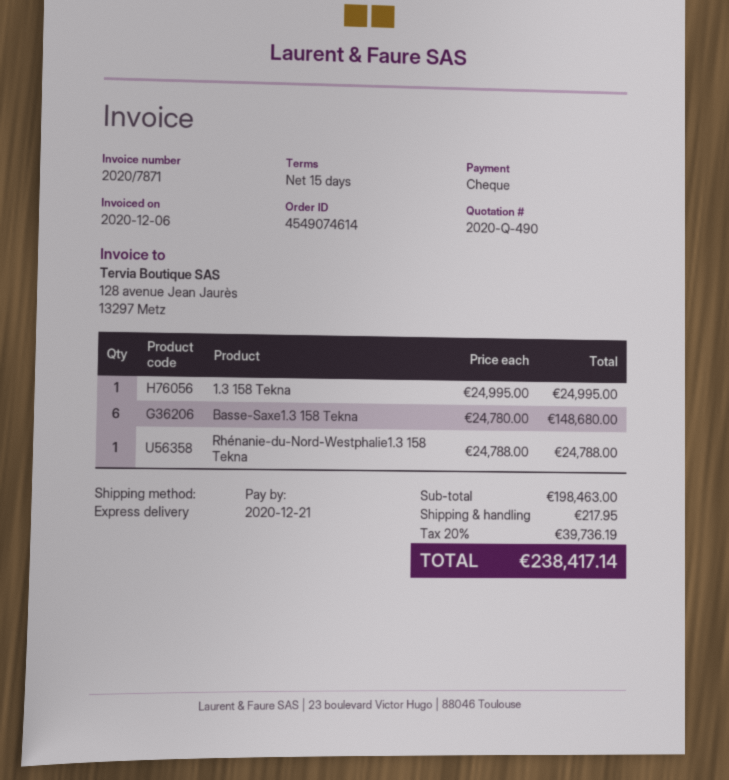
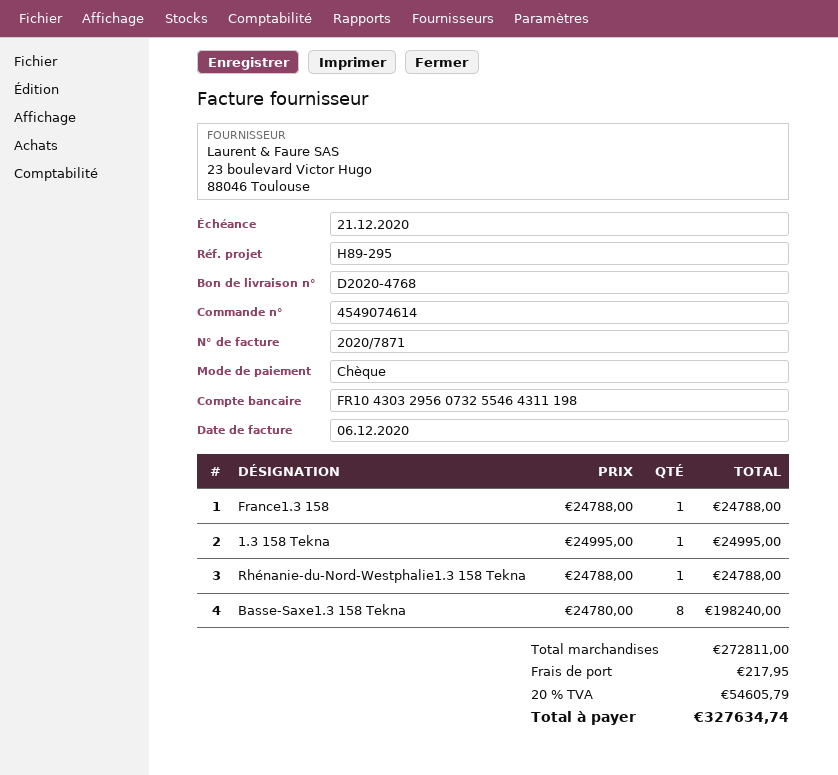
Basse-Saxe1.3 158 Tekna: 6 x 24780.00 = 148680.00 -> 8 x 24780.00 = 198240.00
France1.3 158: none -> 1 x 24788.00 = 24788.00
subtotal: 198463.00 -> 272811.00
tax: 20% = 39736.19 -> 20% = 54605.79
total: 238417.14 -> 327634.74

